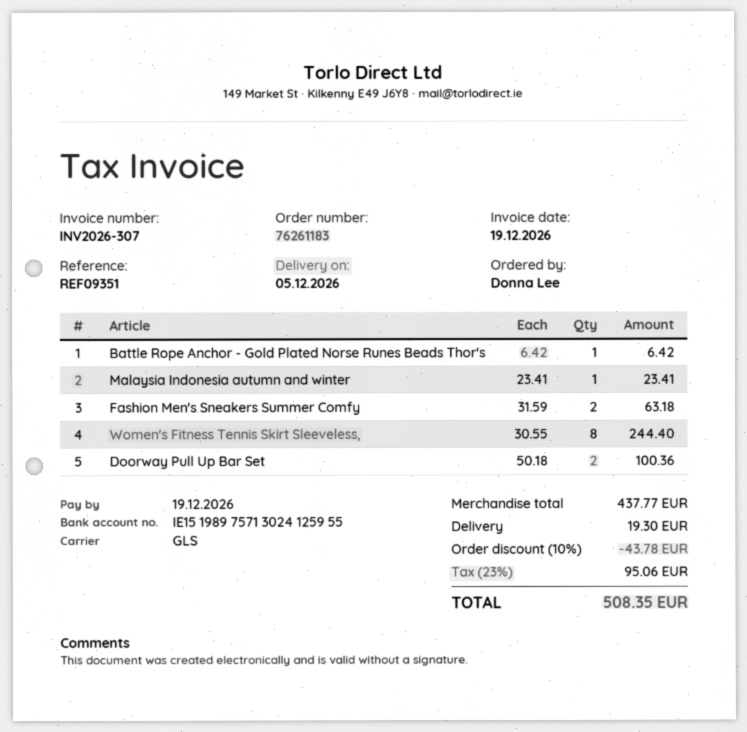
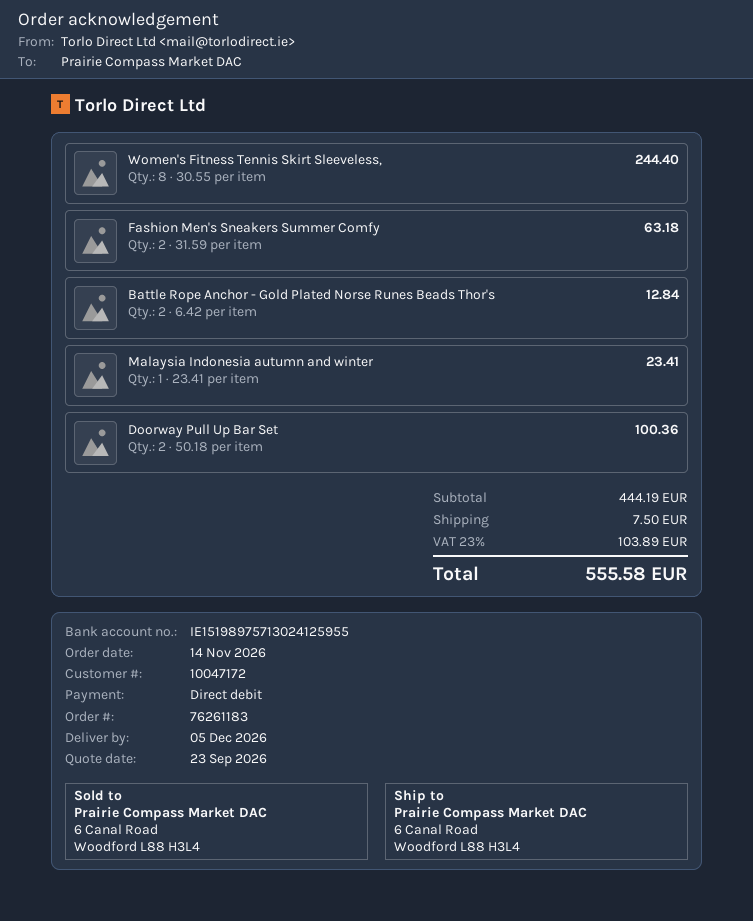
Battle Rope Anchor - Gold Plated Norse Runes Beads Thor's: 1 x 6.42 = 6.42 -> 2 x 6.42 = 12.84
subtotal: 437.77 -> 444.19
discount: 10% = 43.78 -> none
shipping: 19.30 -> 7.50
tax: 23% = 95.06 -> 23% = 103.89
total: 508.35 -> 555.58

